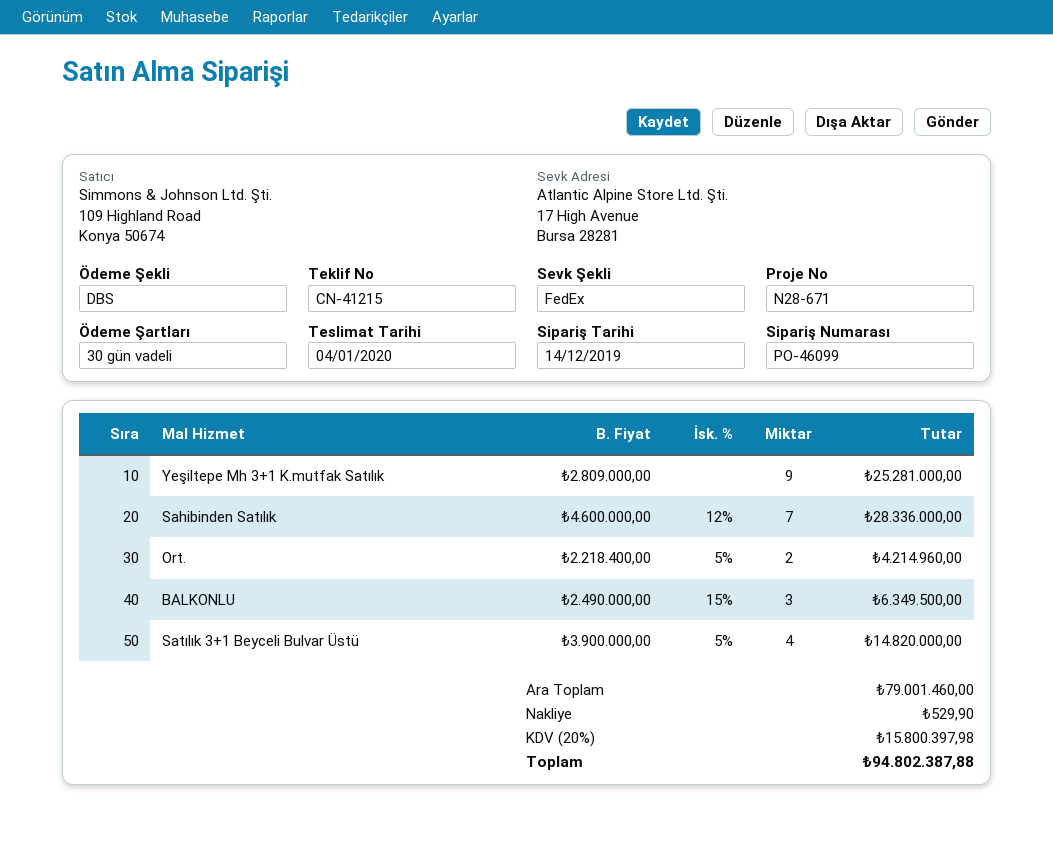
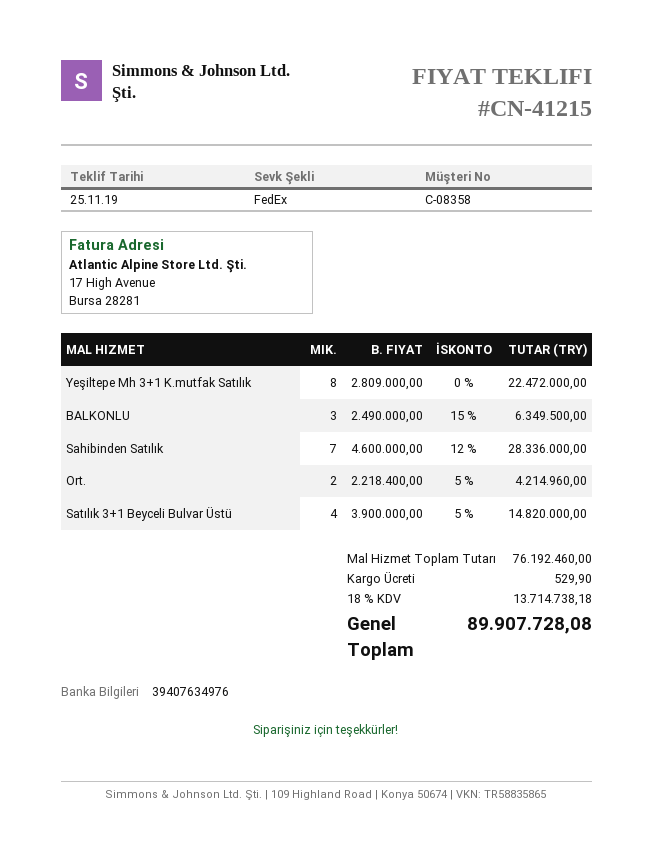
Yeşiltepe Mh 3+1 K.mutfak Satılık: 9 x 2809000.00 = 25281000.00 -> 8 x 2809000.00 = 22472000.00
subtotal: 79001460.00 -> 76192460.00
tax: 20% = 15800397.98 -> 18% = 13714738.18
total: 94802387.88 -> 89907728.08

